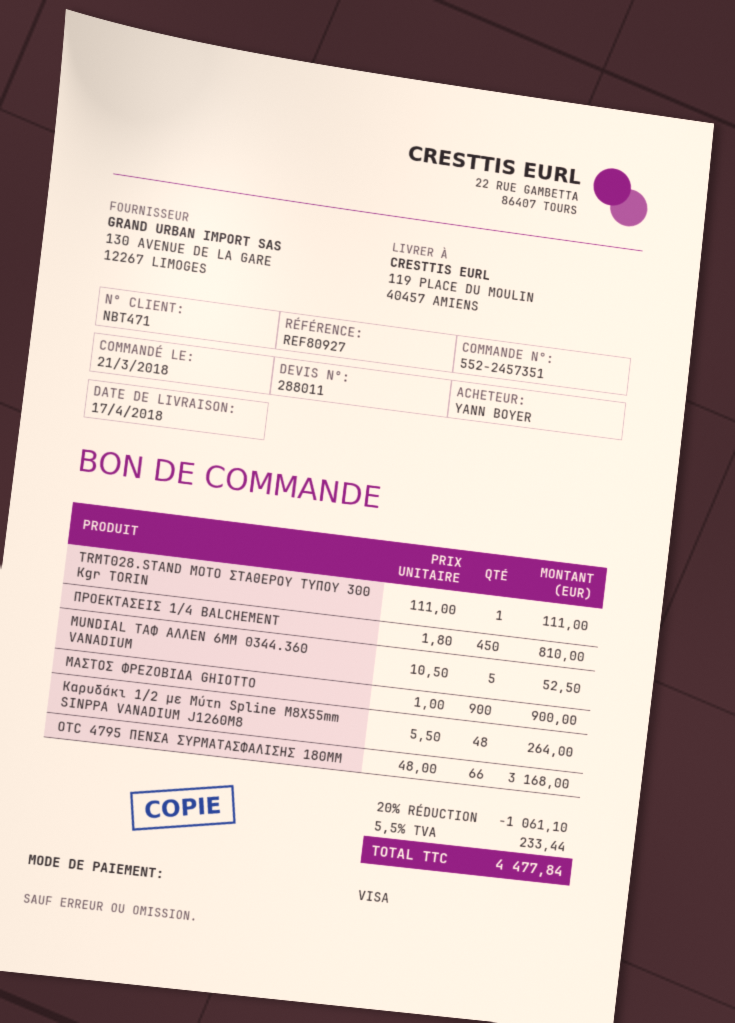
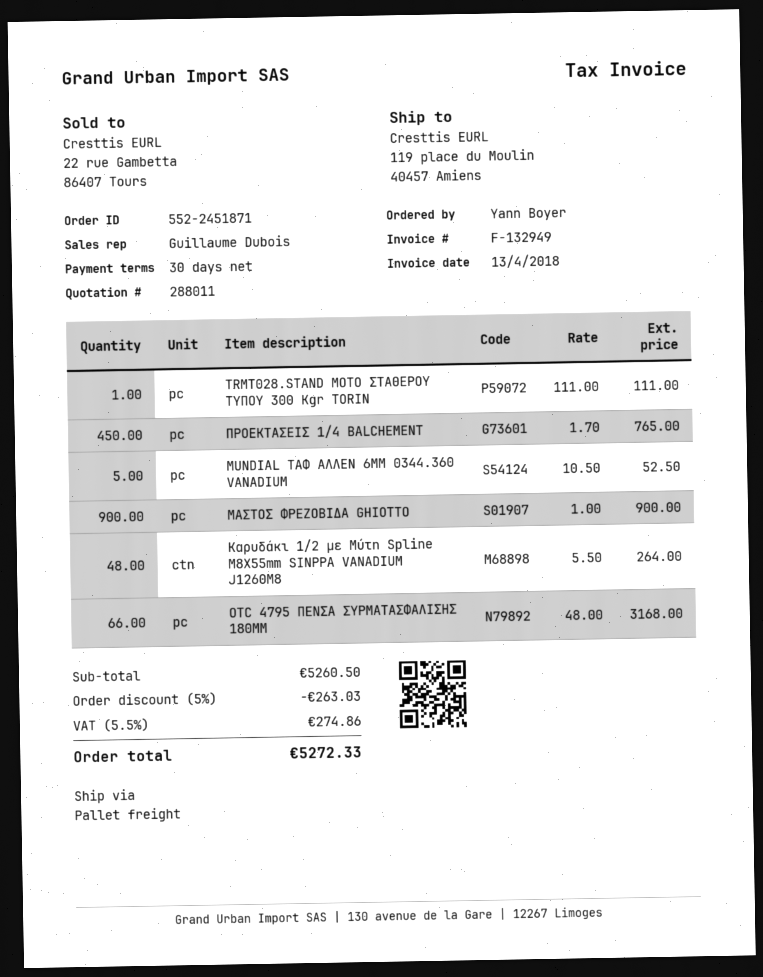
order number: 552-2457351 -> 552-2451871
ΠΡΟΕΚΤΑΣΕΙΣ 1/4 BALCHEMENT: 450 x 1.80 = 810.00 -> 450 x 1.70 = 765.00
discount: 20% = 1061.10 -> 5% = 263.03
tax: 5.5% = 233.44 -> 5.5% = 274.86
total: 4477.84 -> 5272.33

